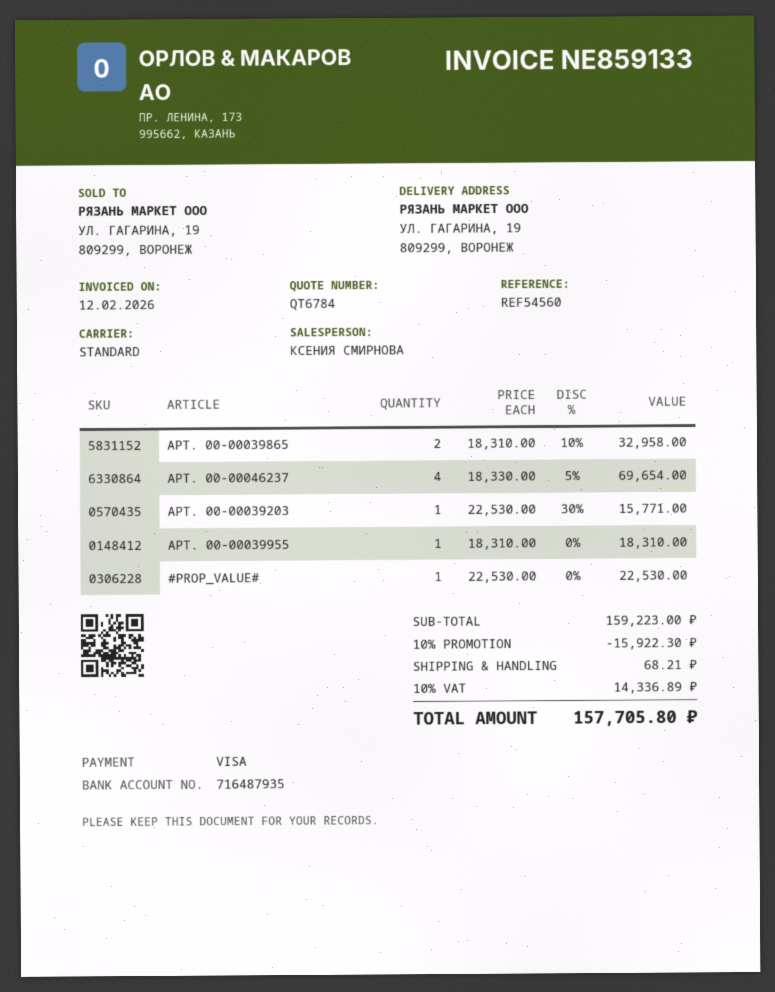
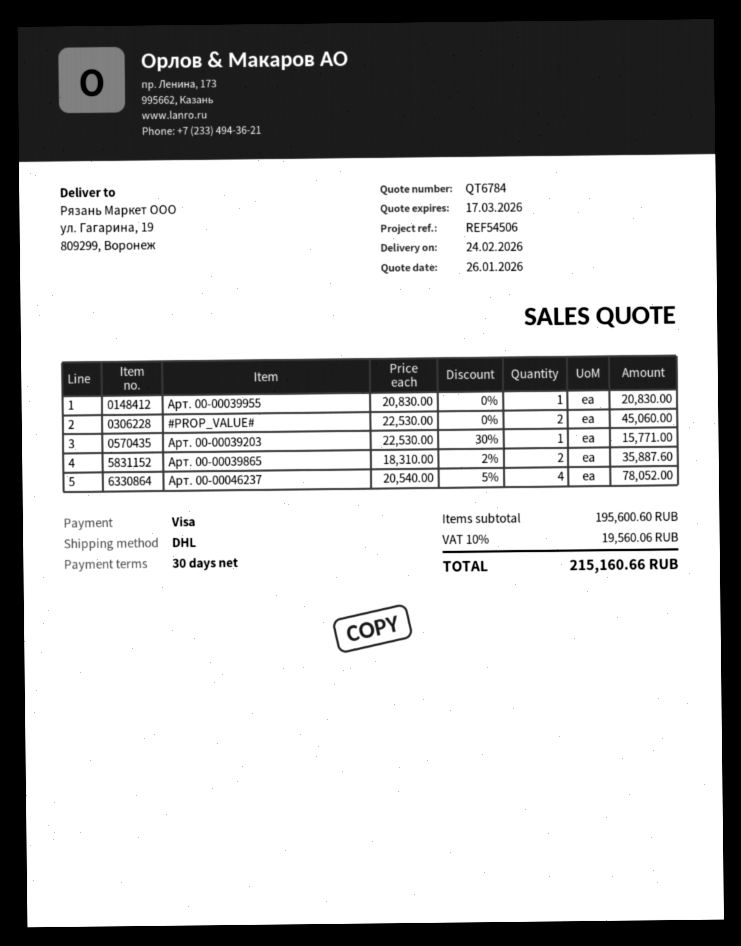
reference: REF54560 -> REF54506
shipping method: standard -> DHL
АРТ. 00-00039865: 2 x 18310.00 - 10% = 32958.00 -> 2 x 18310.00 - 2% = 35887.60
АРТ. 00-00046237: 4 x 18330.00 - 5% = 69654.00 -> 4 x 20540.00 - 5% = 78052.00
АРТ. 00-00039955: 1 x 18310.00 = 18310.00 -> 1 x 20830.00 = 20830.00
#PROP_VALUE#: 1 x 22530.00 = 22530.00 -> 2 x 22530.00 = 45060.00
subtotal: 159223.00 -> 195600.60
discount: 10% = 15922.30 -> none
shipping: 68.21 -> none
tax: 10% = 14336.89 -> 10% = 19560.06
total: 157705.80 -> 215160.66

